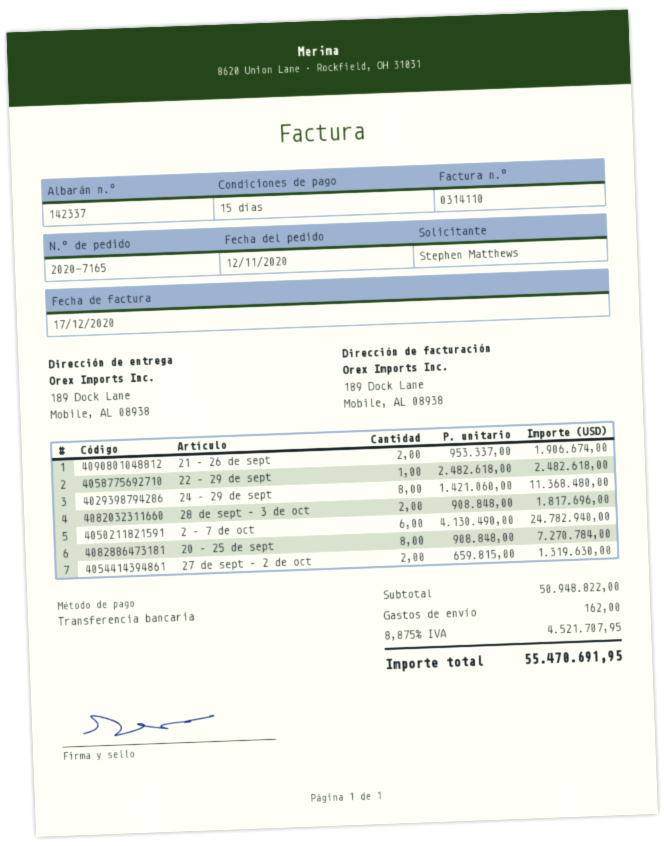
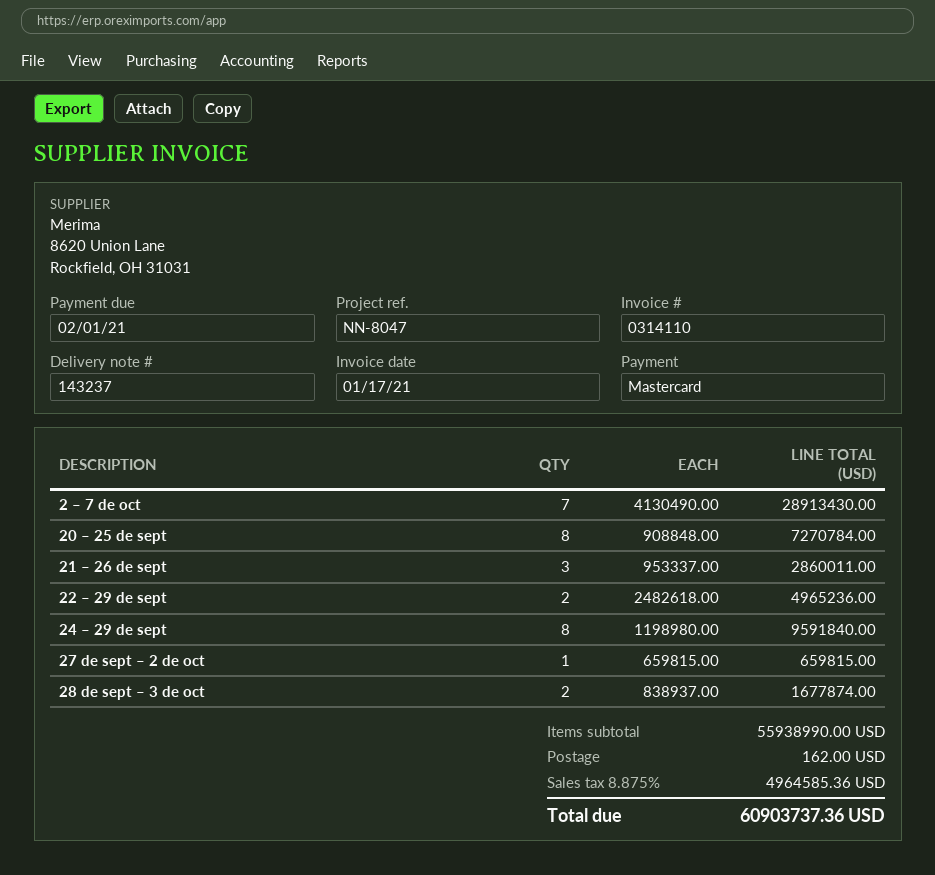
delivery note number: 142337 -> 143237
invoice date: 2020-12-17 -> 2021-01-17
payment method: bank transfer -> Mastercard
21 – 26 de sept: 2 x 953337.00 = 1906674.00 -> 3 x 953337.00 = 2860011.00
22 – 29 de sept: 1 x 2482618.00 = 2482618.00 -> 2 x 2482618.00 = 4965236.00
24 – 29 de sept: 8 x 1421060.00 = 11368480.00 -> 8 x 1198980.00 = 9591840.00
28 de sept – 3 de oct: 2 x 908848.00 = 1817696.00 -> 2 x 838937.00 = 1677874.00
2 – 7 de oct: 6 x 4130490.00 = 24782940.00 -> 7 x 4130490.00 = 28913430.00
27 de sept – 2 de oct: 2 x 659815.00 = 1319630.00 -> 1 x 659815.00 = 659815.00
subtotal: 50948822.00 -> 55938990.00
tax: 8.875% = 4521707.95 -> 8.875% = 4964585.36
total: 55470691.95 -> 60903737.36

